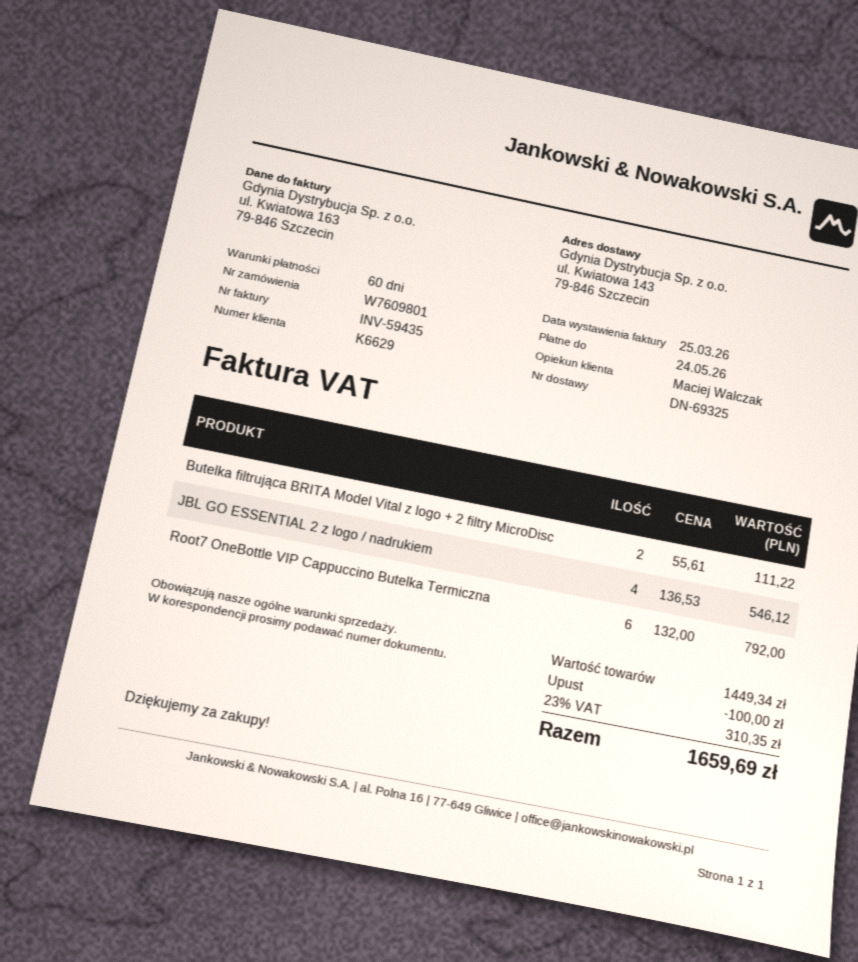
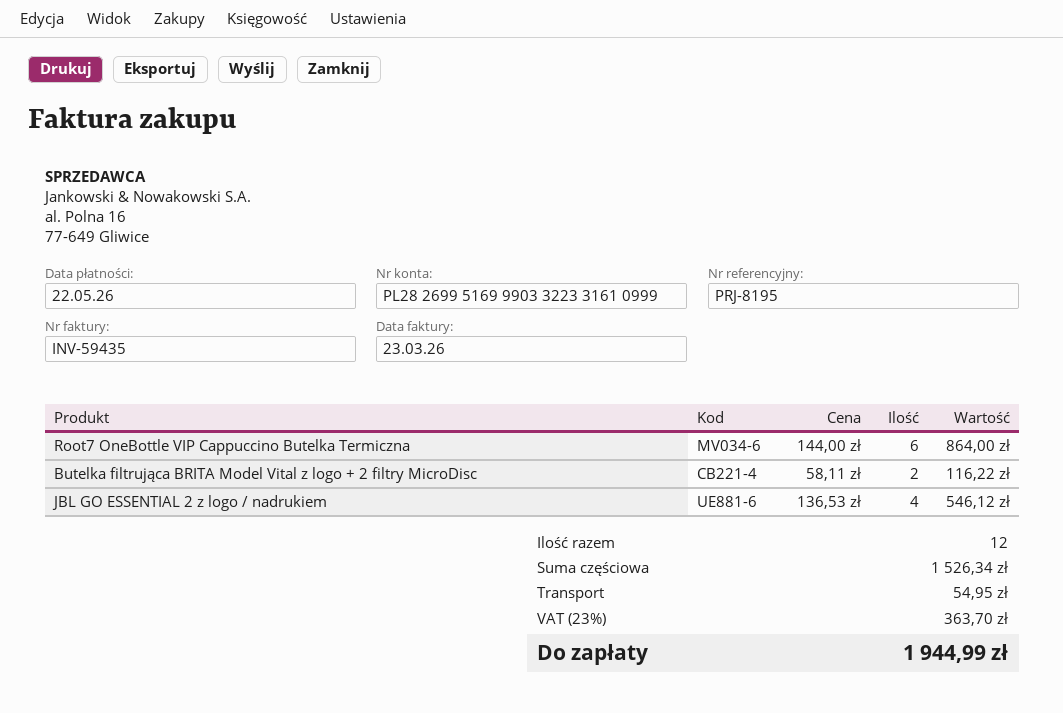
invoice date: 2026-03-25 -> 2026-03-23
due date: 2026-05-24 -> 2026-05-22
Butelka filtrująca BRITA Model Vital z logo + 2 filtry MicroDisc: 2 x 55.61 = 111.22 -> 2 x 58.11 = 116.22
Root7 OneBottle VIP Cappuccino Butelka Termiczna: 6 x 132.00 = 792.00 -> 6 x 144.00 = 864.00
subtotal: 1449.34 -> 1526.34
discount: 100.00 -> none
shipping: none -> 54.95
tax: 23% = 310.35 -> 23% = 363.70
total: 1659.69 -> 1944.99

